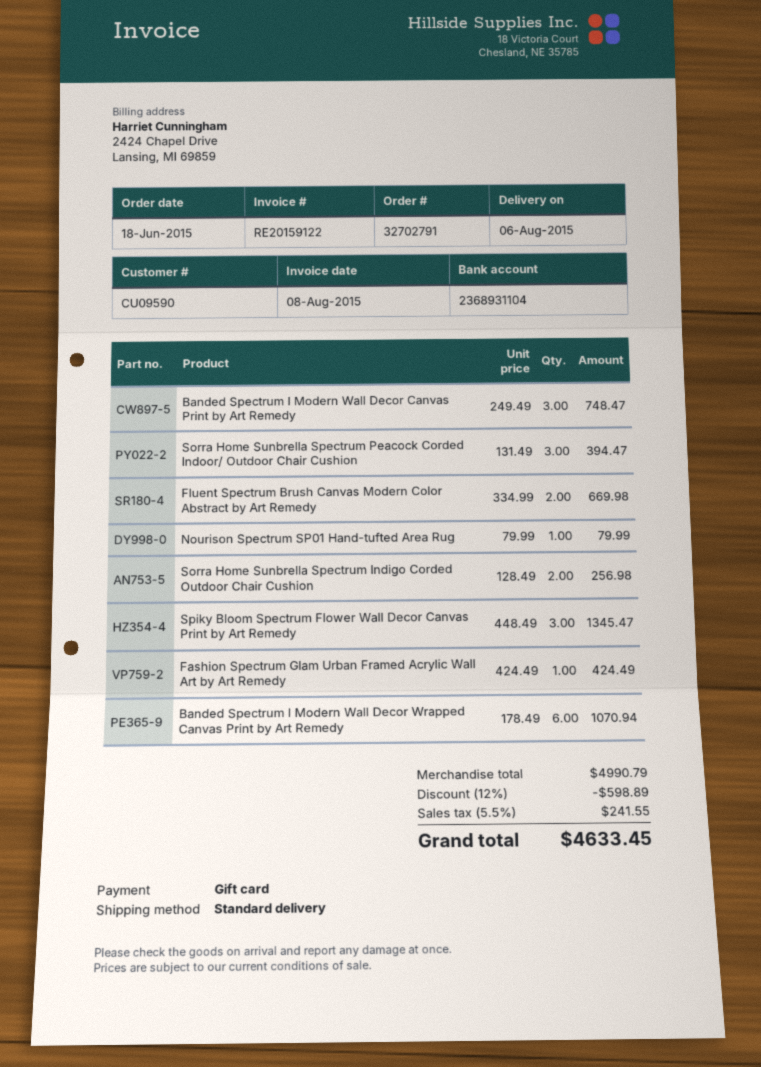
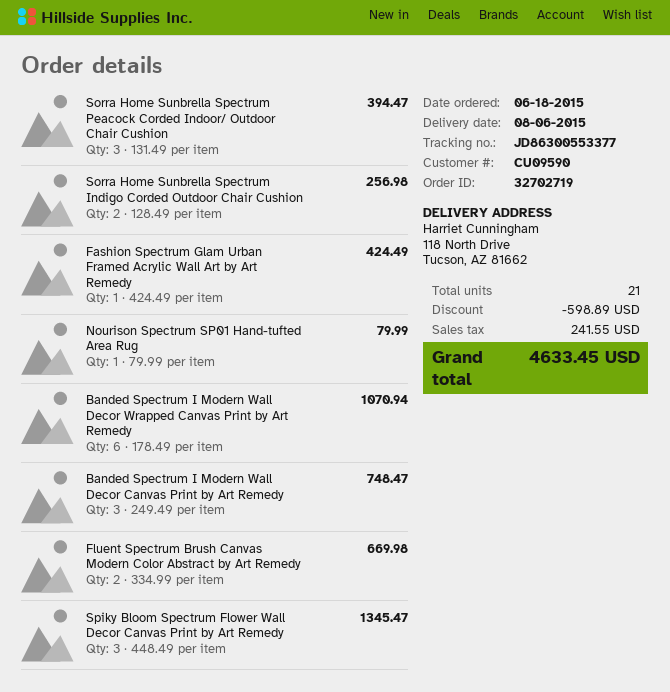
order number: 32702791 -> 32702719

